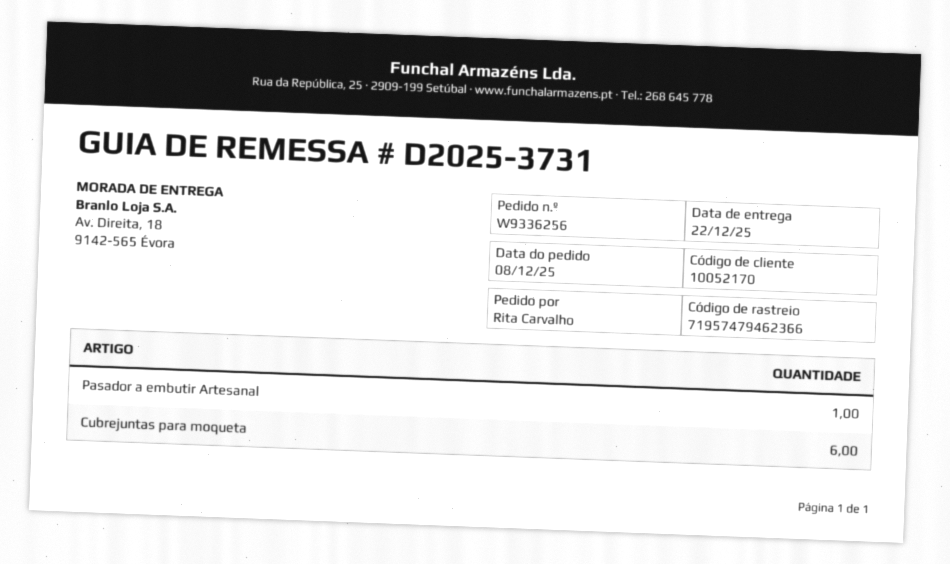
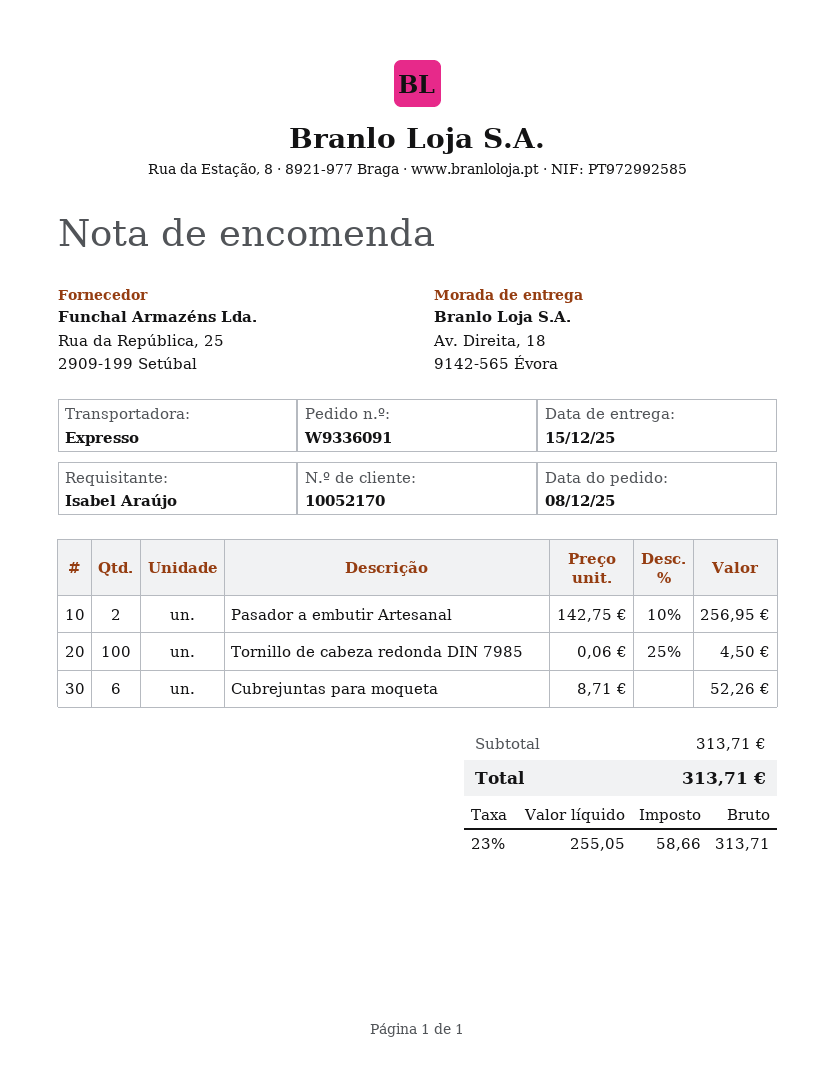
order number: W9336256 -> W9336091
delivery date: 2025-12-22 -> 2025-12-15
ordered by: Rita Carvalho -> Isabel Araújo
Pasador a embutir Artesanal: 1 -> 2
Tornillo de cabeza redonda DIN 7985: none -> 100

